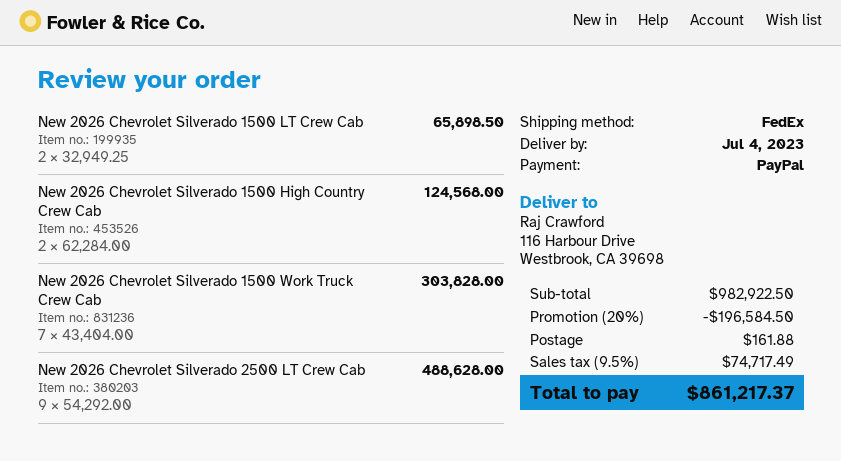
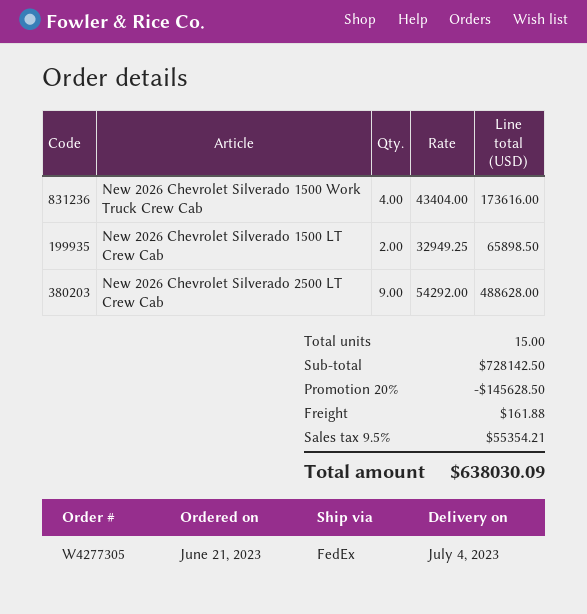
New 2026 Chevrolet Silverado 1500 High Country Crew Cab: 2 x 62284.00 = 124568.00 -> none
New 2026 Chevrolet Silverado 1500 Work Truck Crew Cab: 7 x 43404.00 = 303828.00 -> 4 x 43404.00 = 173616.00
subtotal: 982922.50 -> 728142.50
discount: 20% = 196584.50 -> 20% = 145628.50
tax: 9.5% = 74717.49 -> 9.5% = 55354.21
total: 861217.37 -> 638030.09

